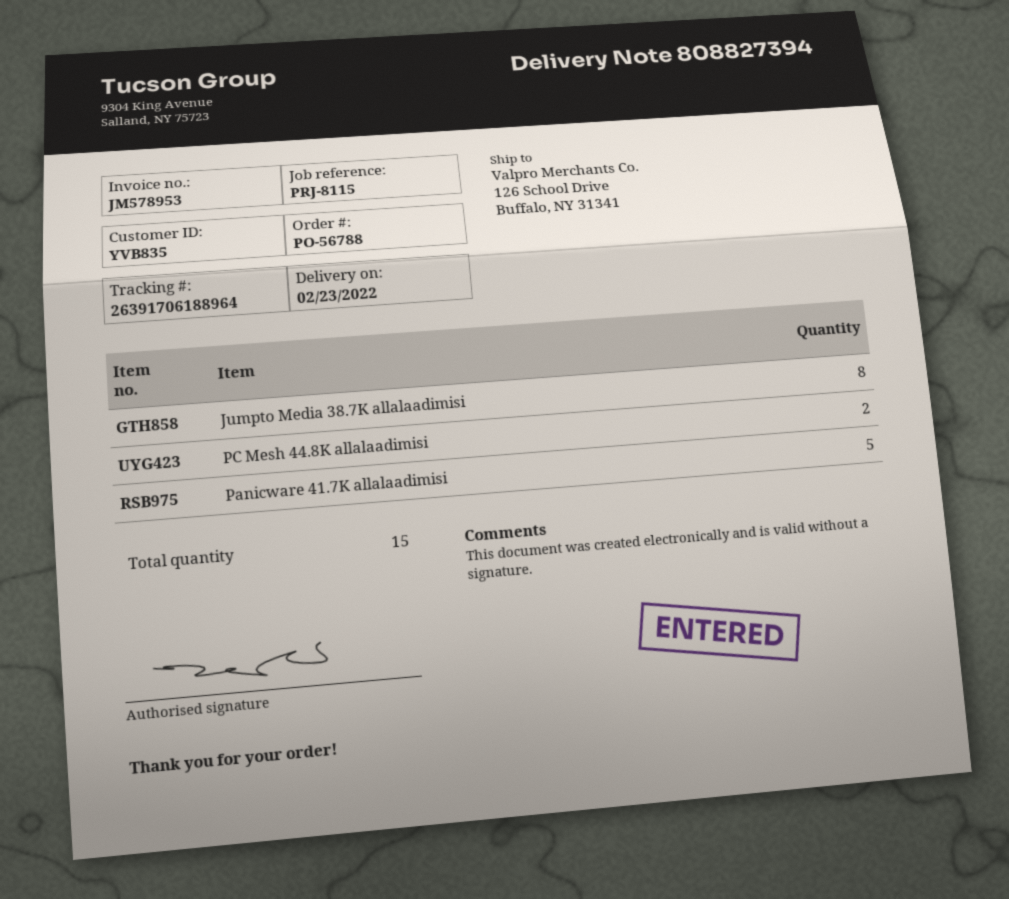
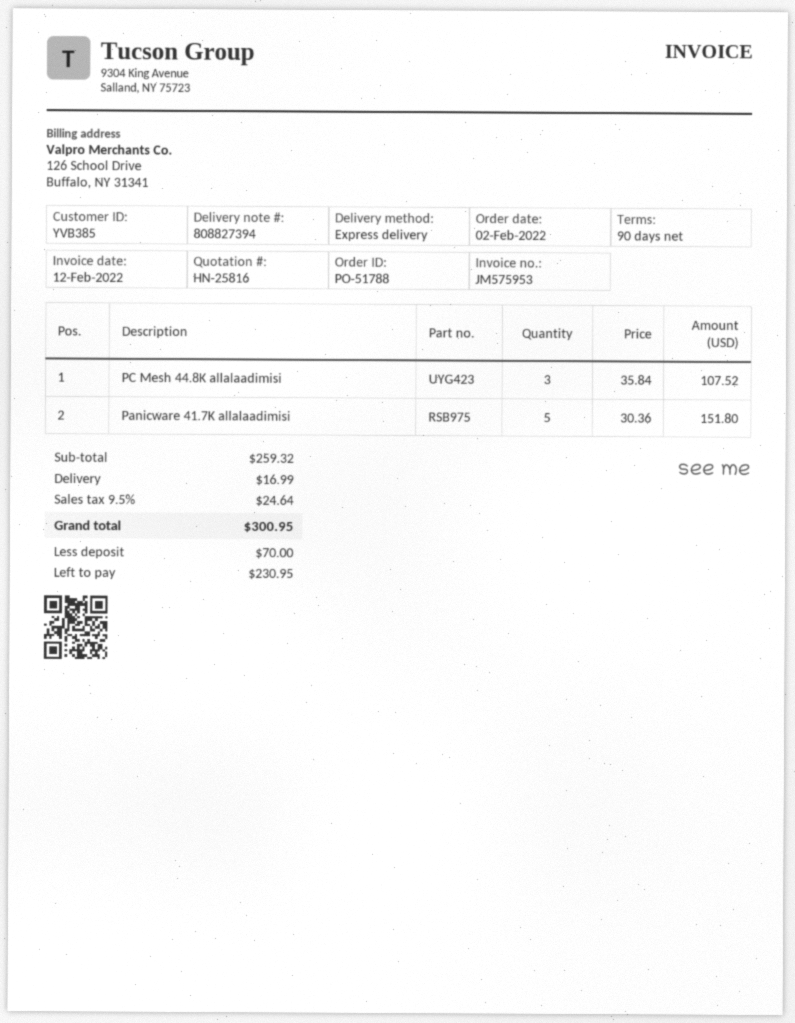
order number: PO-56788 -> PO-51788
invoice number: JM578953 -> JM575953
customer number: YVB835 -> YVB385
Jumpto Media 38.7K allalaadimisi: 8 -> none
PC Mesh 44.8K allalaadimisi: 2 -> 3

